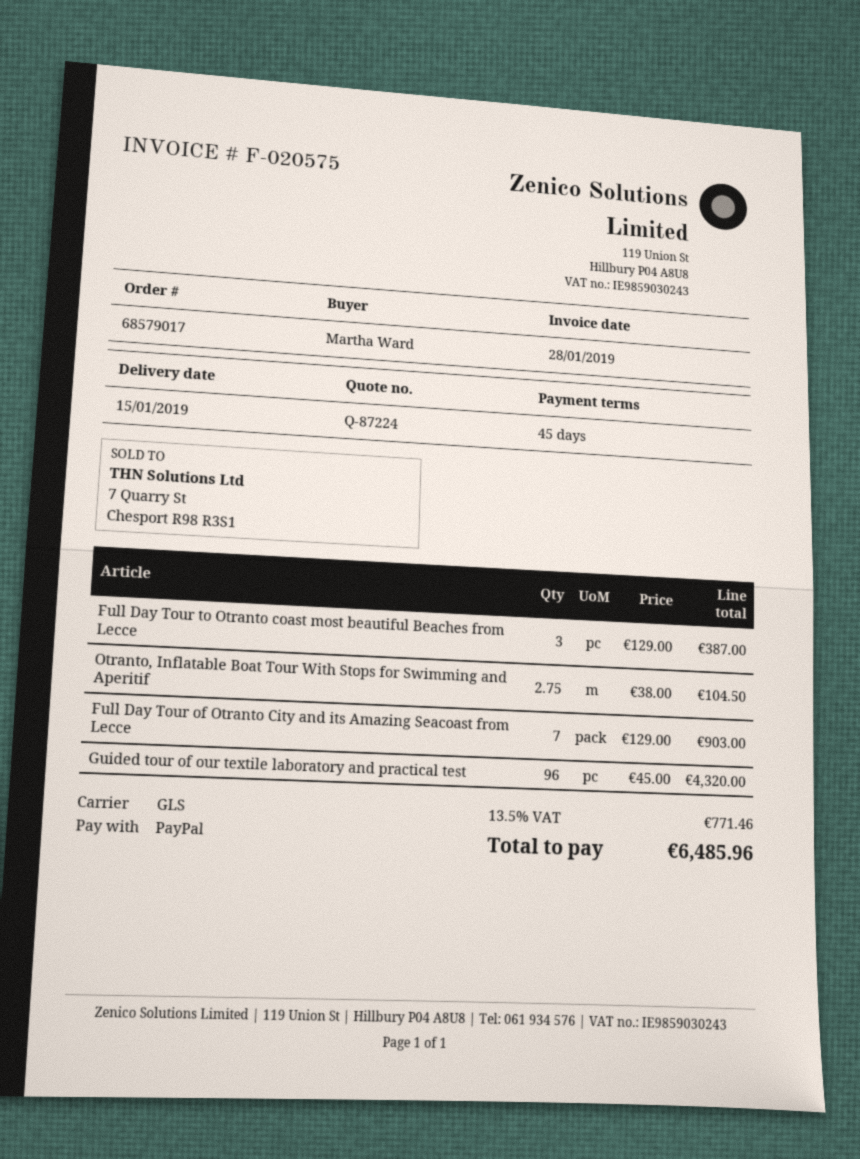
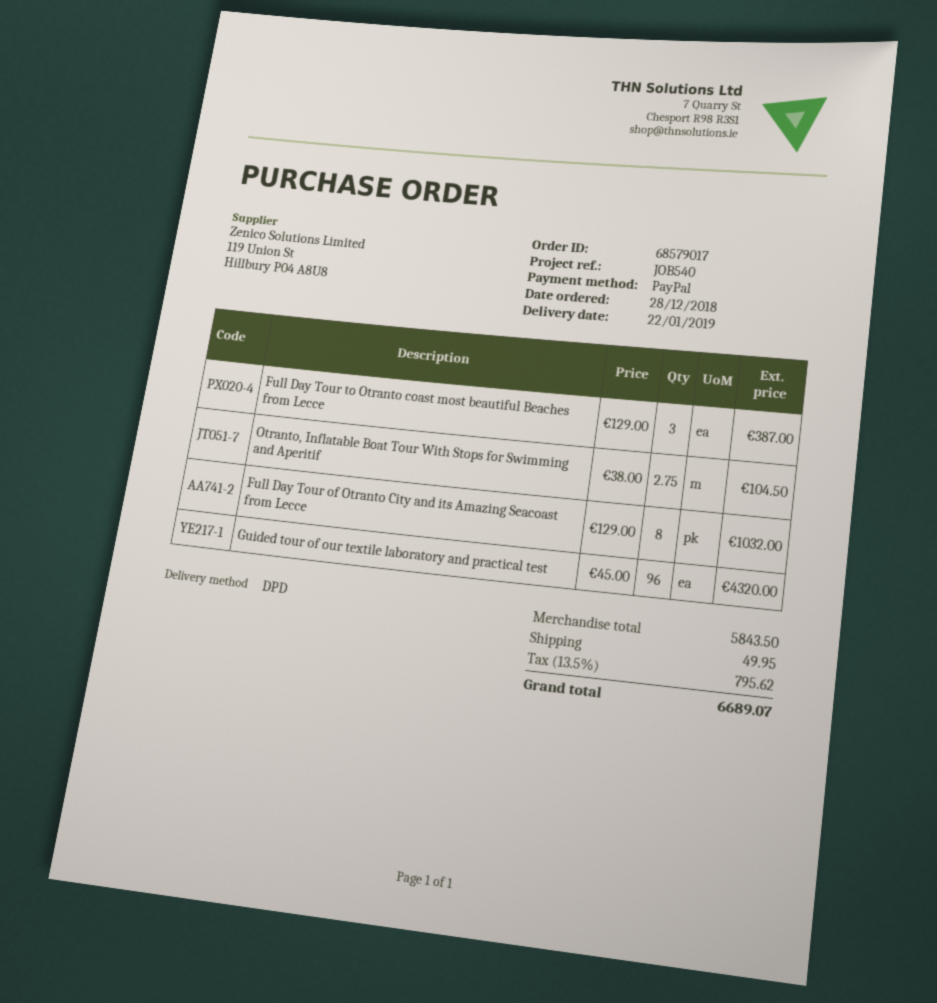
delivery date: 2019-01-15 -> 2019-01-22
shipping method: GLS -> DPD
Full Day Tour of Otranto City and its Amazing Seacoast from Lecce: 7 x 129.00 = 903.00 -> 8 x 129.00 = 1032.00
shipping: none -> 49.95
tax: 13.5% = 771.46 -> 13.5% = 795.62
total: 6485.96 -> 6689.07

